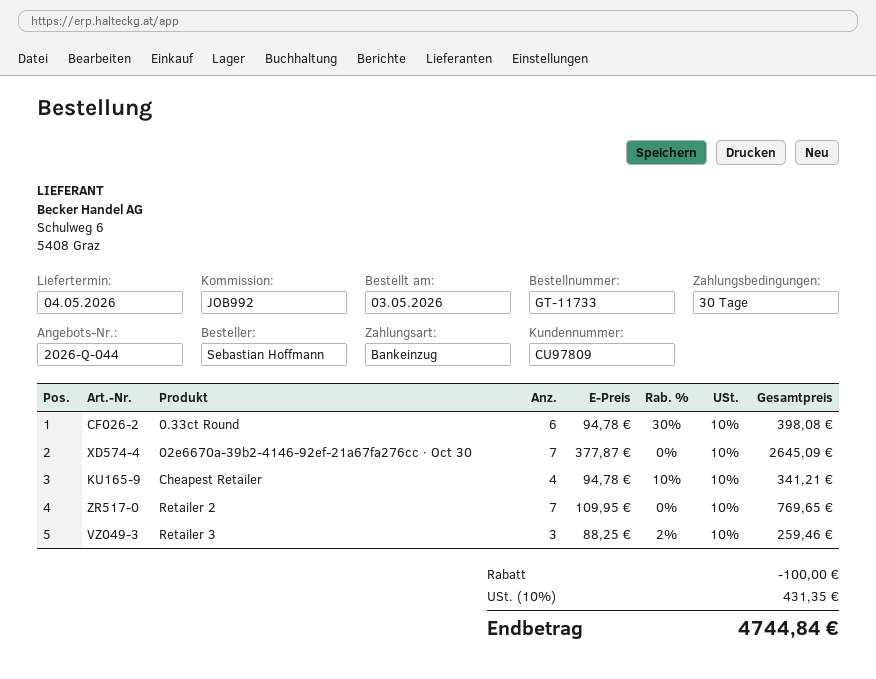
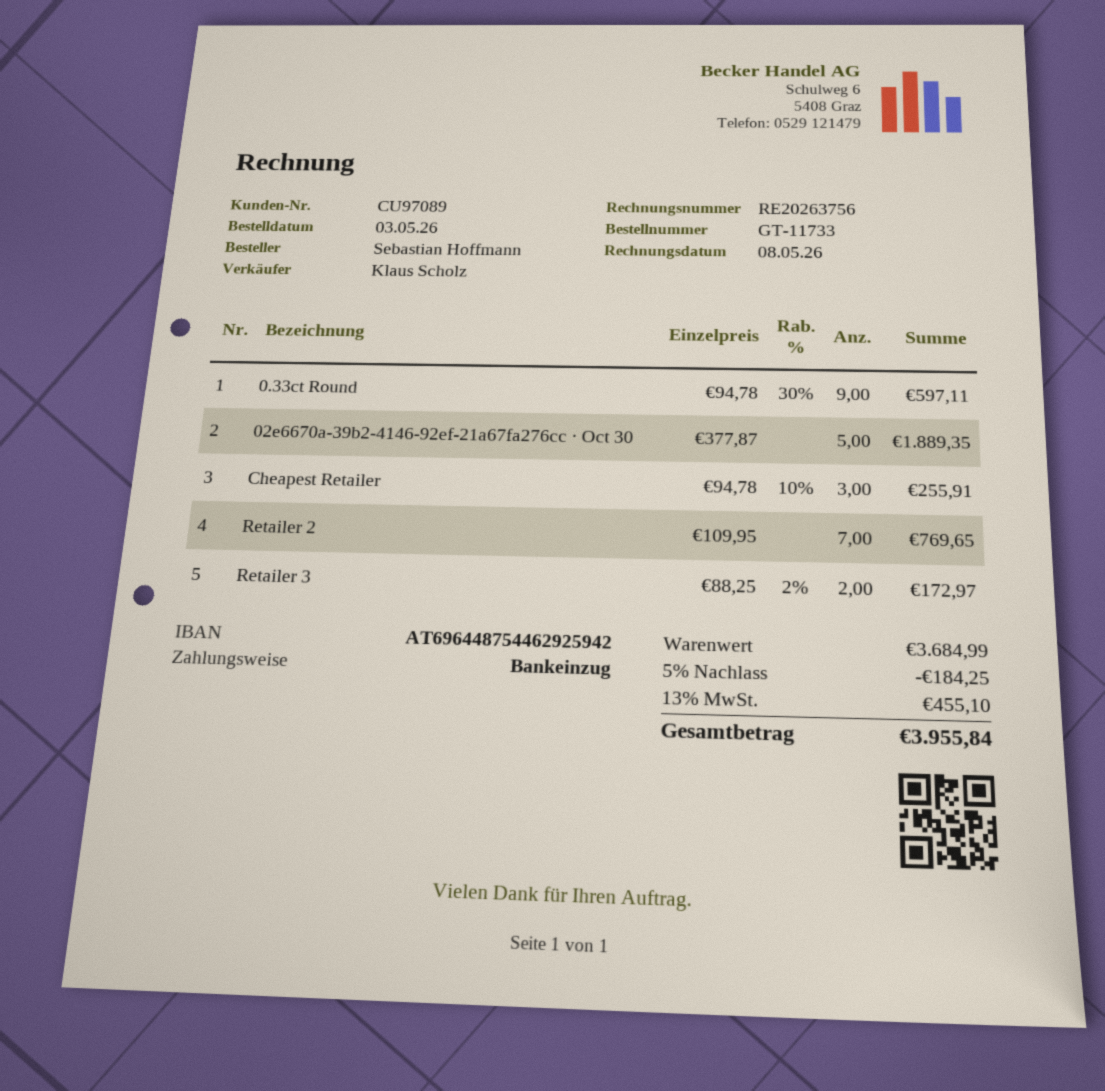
customer number: CU97809 -> CU97089
0.33ct Round: 6 x 94.78 - 30% = 398.08 -> 9 x 94.78 - 30% = 597.11
02e6670a-39b2-4146-92ef-21a67fa276cc · Oct 30: 7 x 377.87 = 2645.09 -> 5 x 377.87 = 1889.35
Cheapest Retailer: 4 x 94.78 - 10% = 341.21 -> 3 x 94.78 - 10% = 255.91
Retailer 3: 3 x 88.25 - 2% = 259.46 -> 2 x 88.25 - 2% = 172.97
discount: 100.00 -> 184.25
tax: 10% = 431.35 -> 13% = 455.10
total: 4744.84 -> 3955.84

